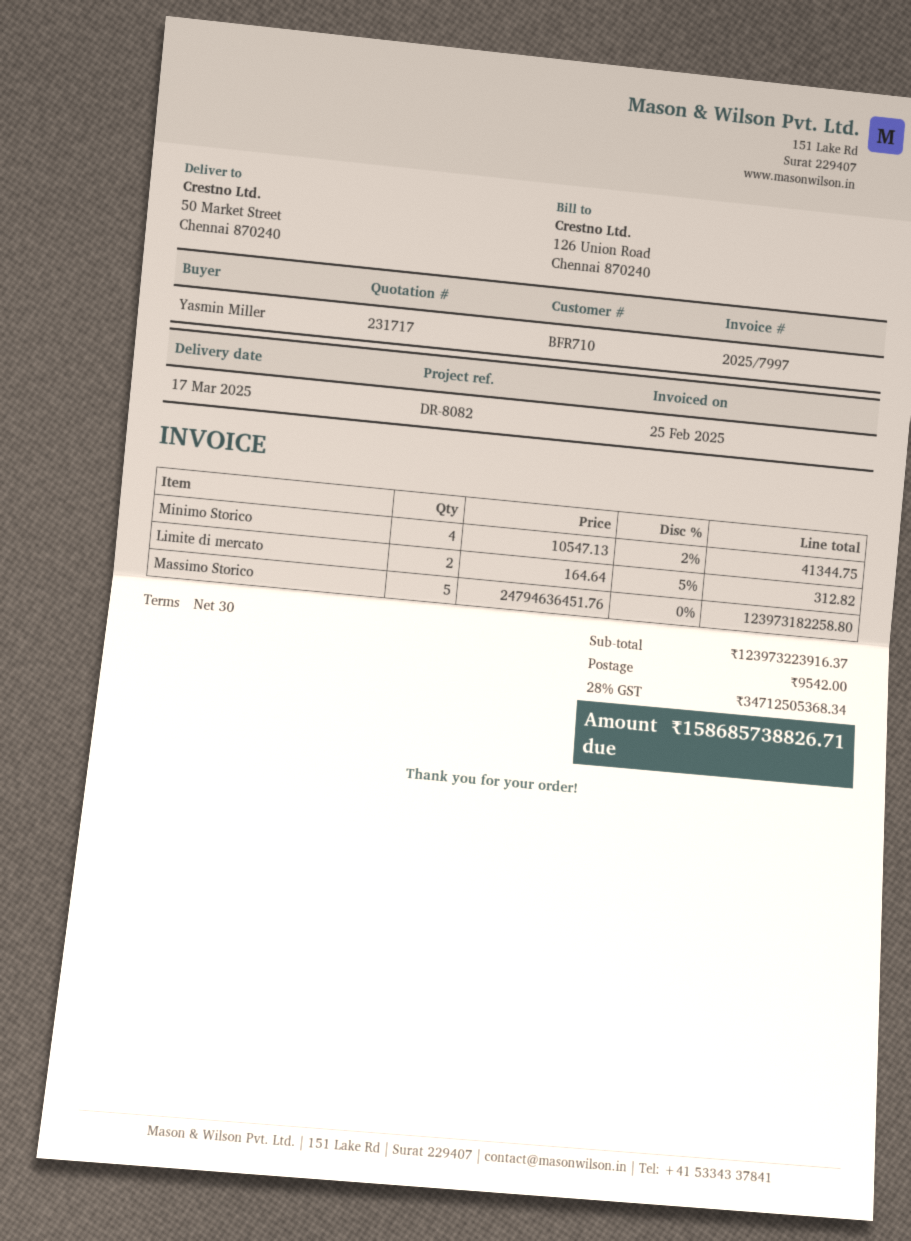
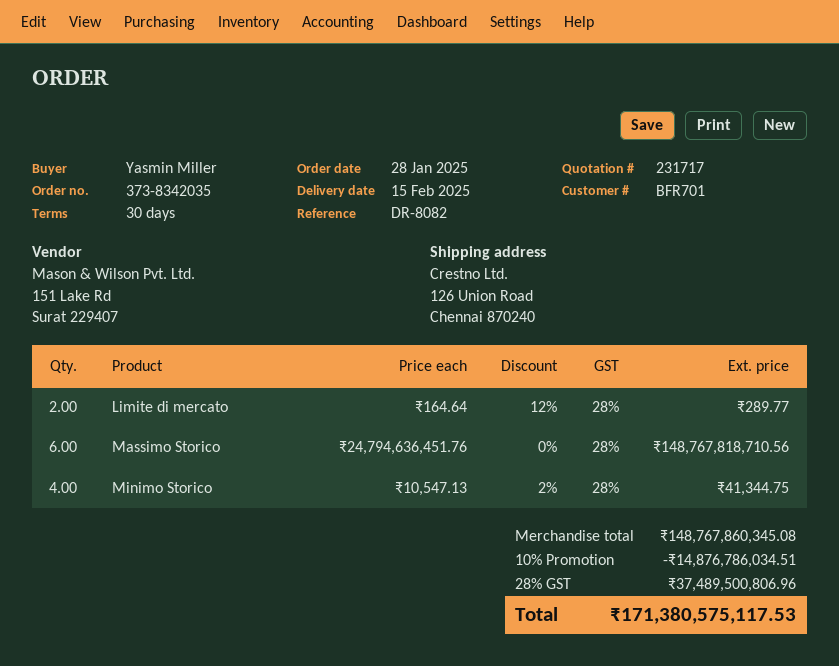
delivery date: 2025-03-17 -> 2025-02-15
customer number: BFR710 -> BFR701
ship to: 50 Market Street, Chennai 870240 -> 126 Union Road, Chennai 870240
Limite di mercato: 2 x 164.64 - 5% = 312.82 -> 2 x 164.64 - 12% = 289.77
Massimo Storico: 5 x 24794636451.76 = 123973182258.80 -> 6 x 24794636451.76 = 148767818710.56
subtotal: 123973223916.37 -> 148767860345.08
discount: none -> 10% = 14876786034.51
shipping: 9542.00 -> none
tax: 28% = 34712505368.34 -> 28% = 37489500806.96
total: 158685738826.71 -> 171380575117.53

